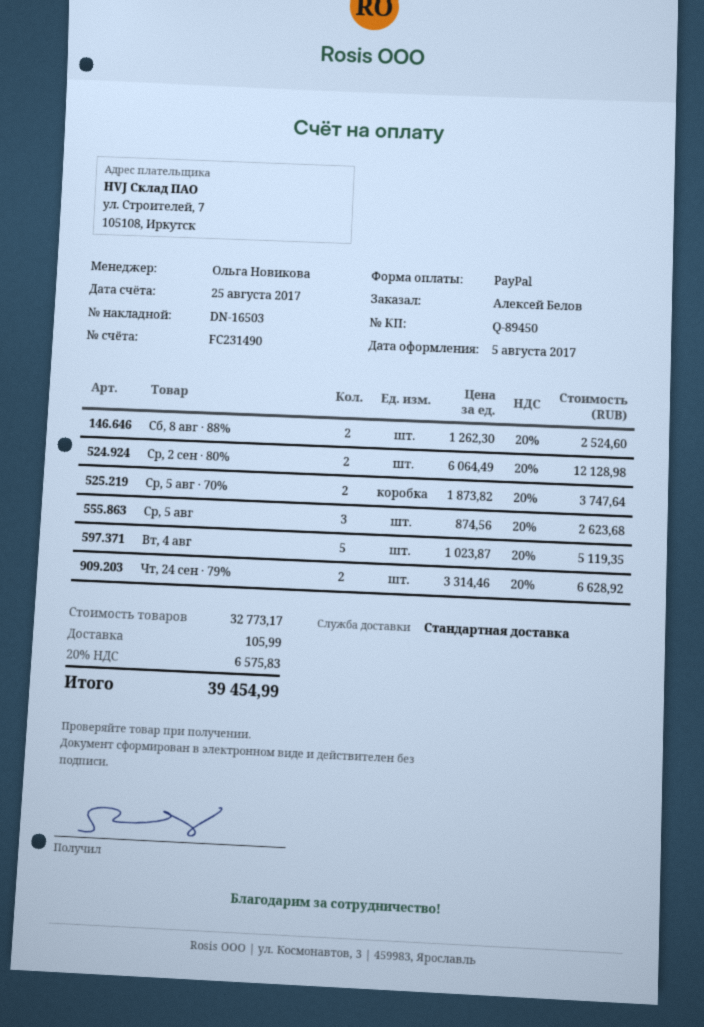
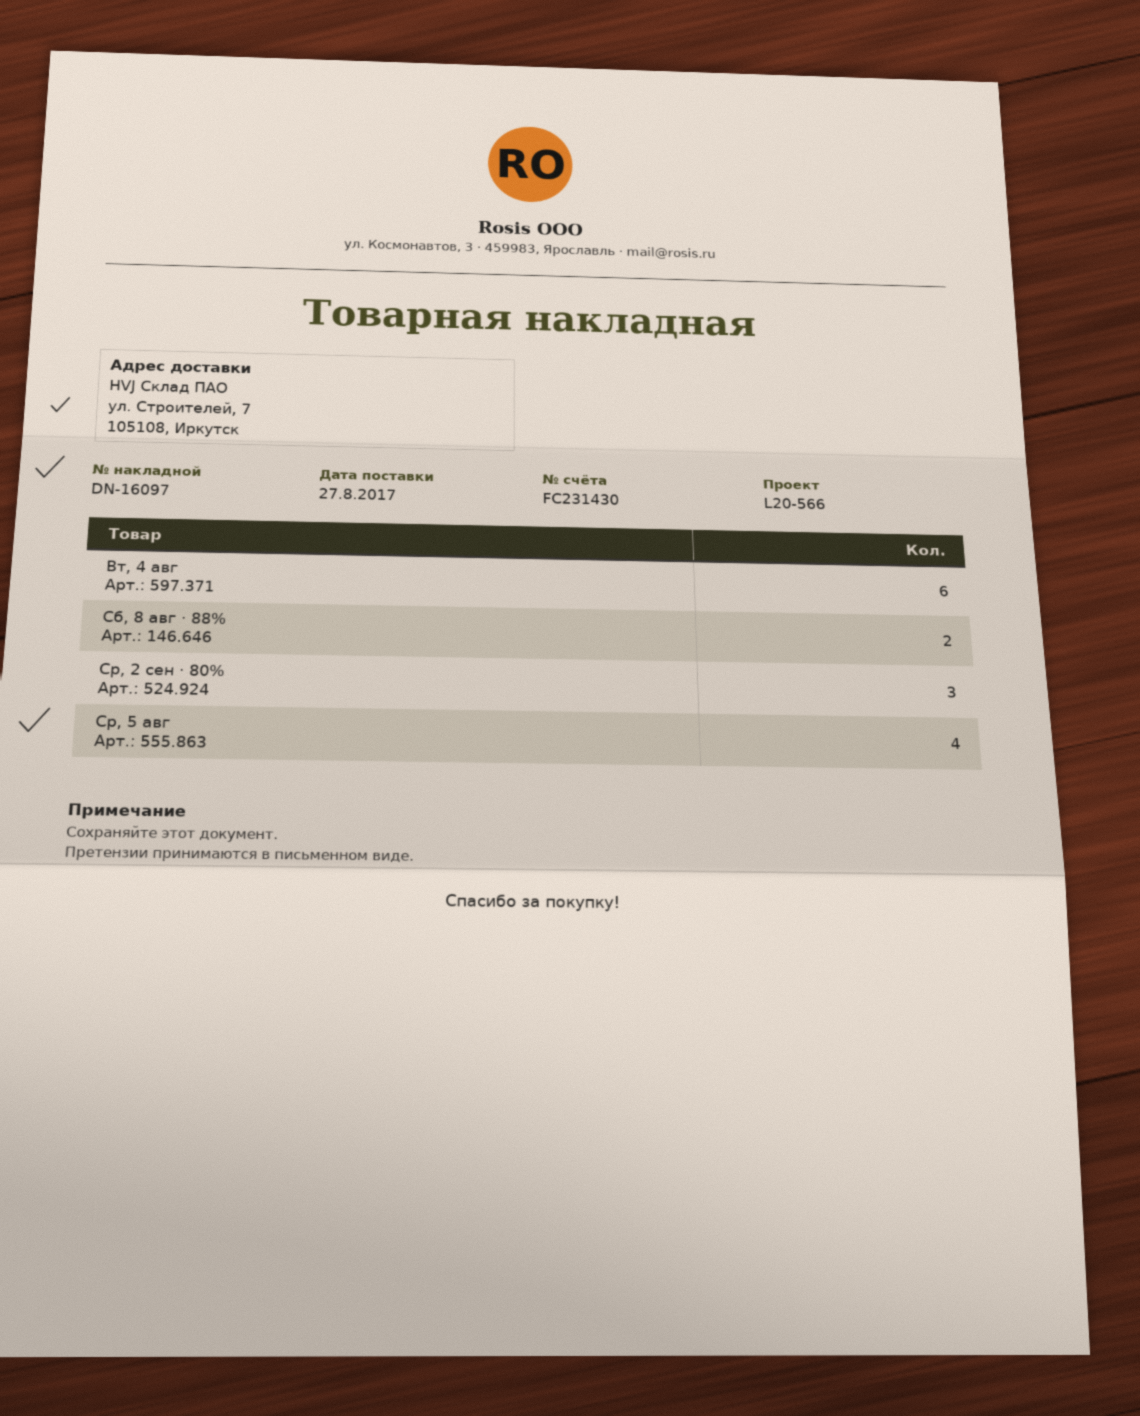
delivery note number: DN-16503 -> DN-16097
invoice number: FC231490 -> FC231430
Ср, 2 сен · 80%: 2 -> 3
Ср, 5 авг · 70%: 2 -> none
Ср, 5 авг: 3 -> 4
Вт, 4 авг: 5 -> 6
Чт, 24 сен · 79%: 2 -> none

